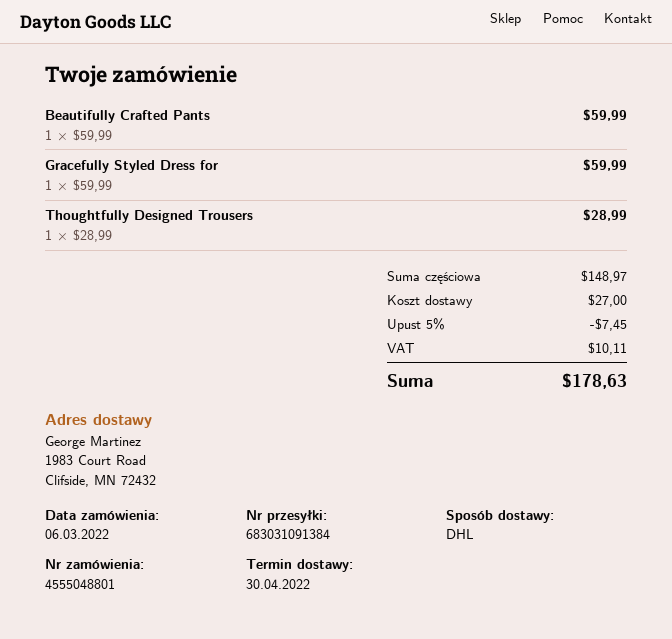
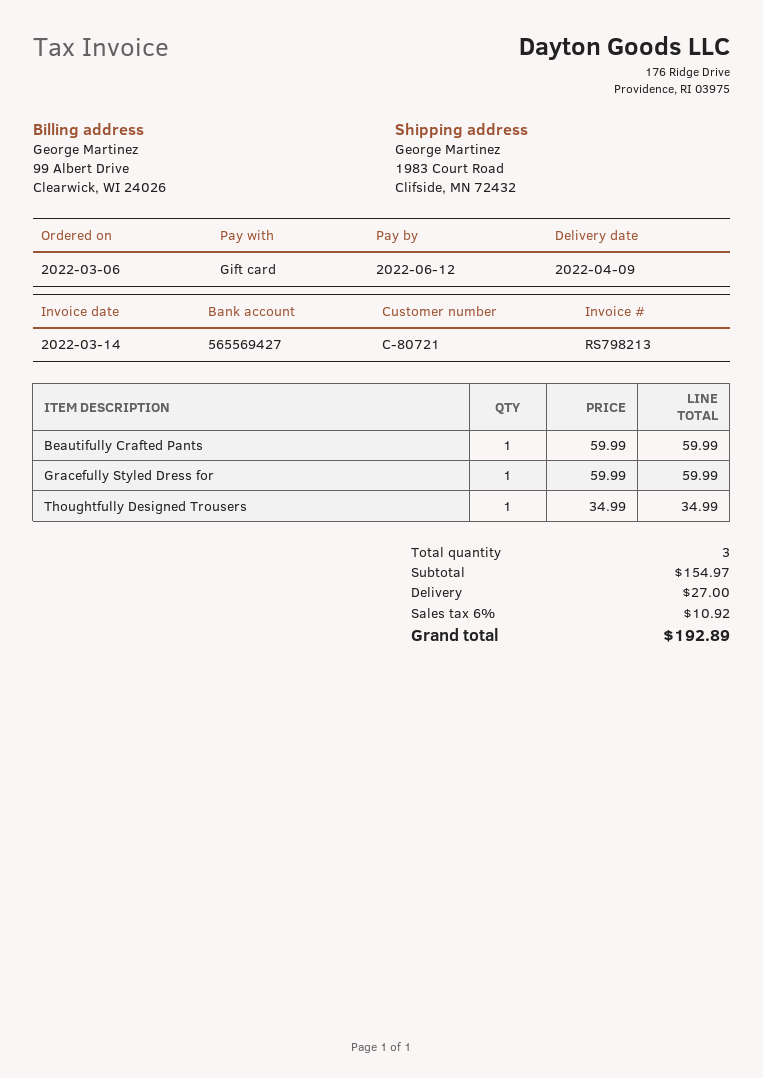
delivery date: 2022-04-30 -> 2022-04-09
Thoughtfully Designed Trousers: 1 x 28.99 = 28.99 -> 1 x 34.99 = 34.99
subtotal: 148.97 -> 154.97
discount: 5% = 7.45 -> none
tax: 10.11 -> 10.92
total: 178.63 -> 192.89

